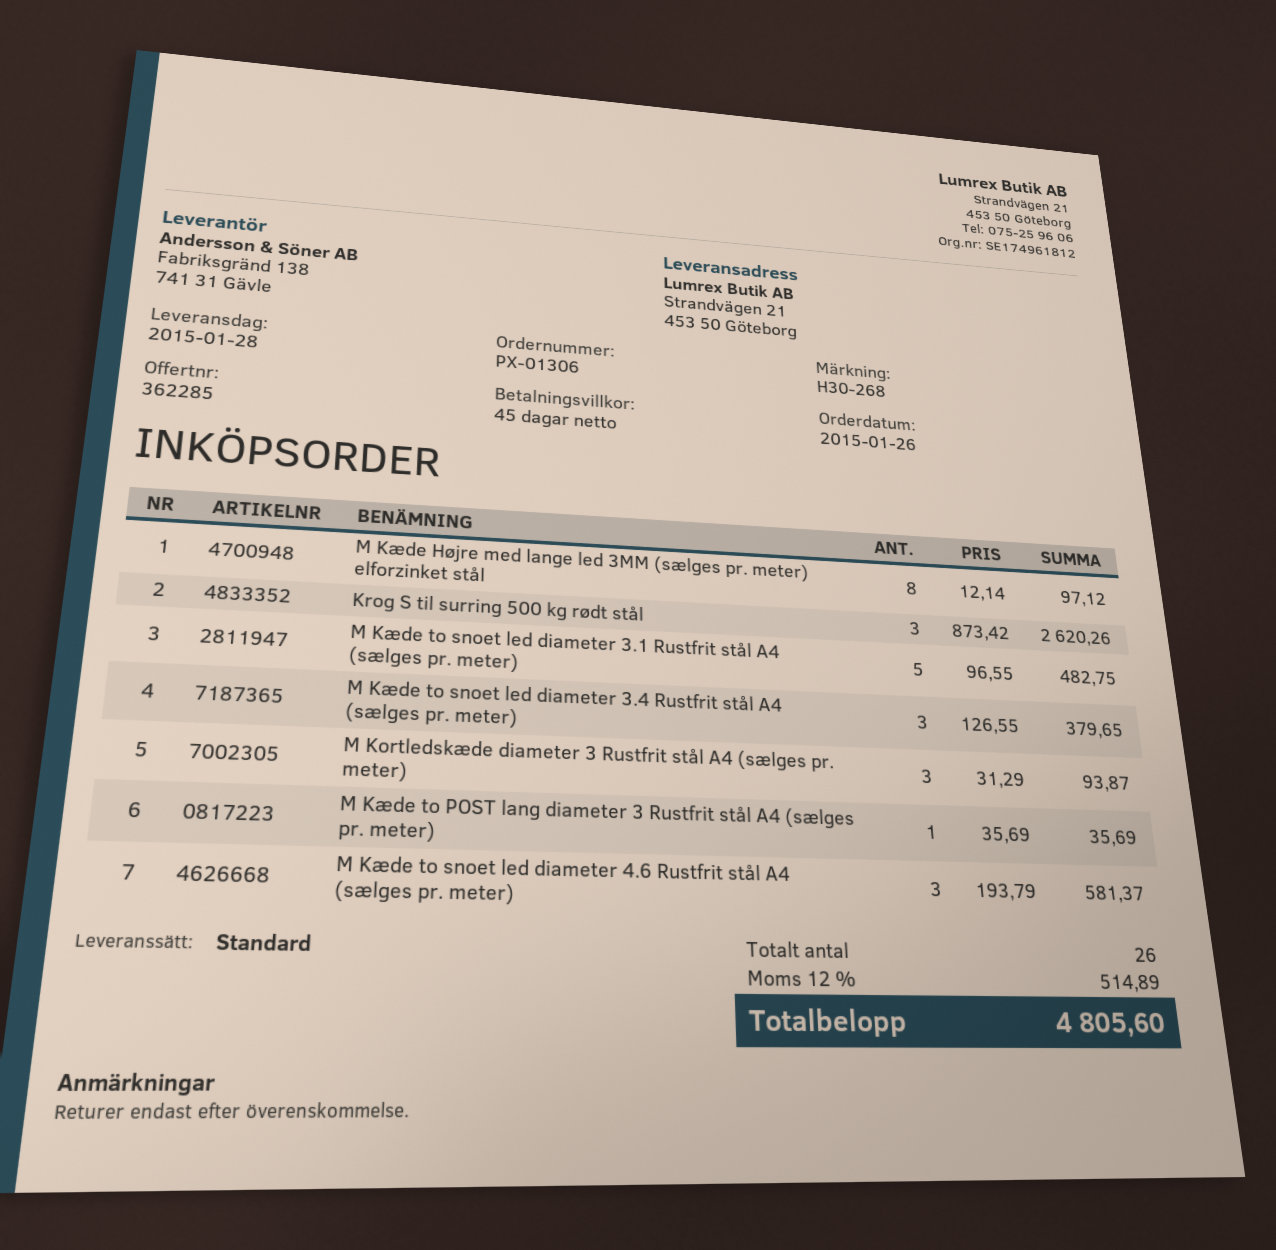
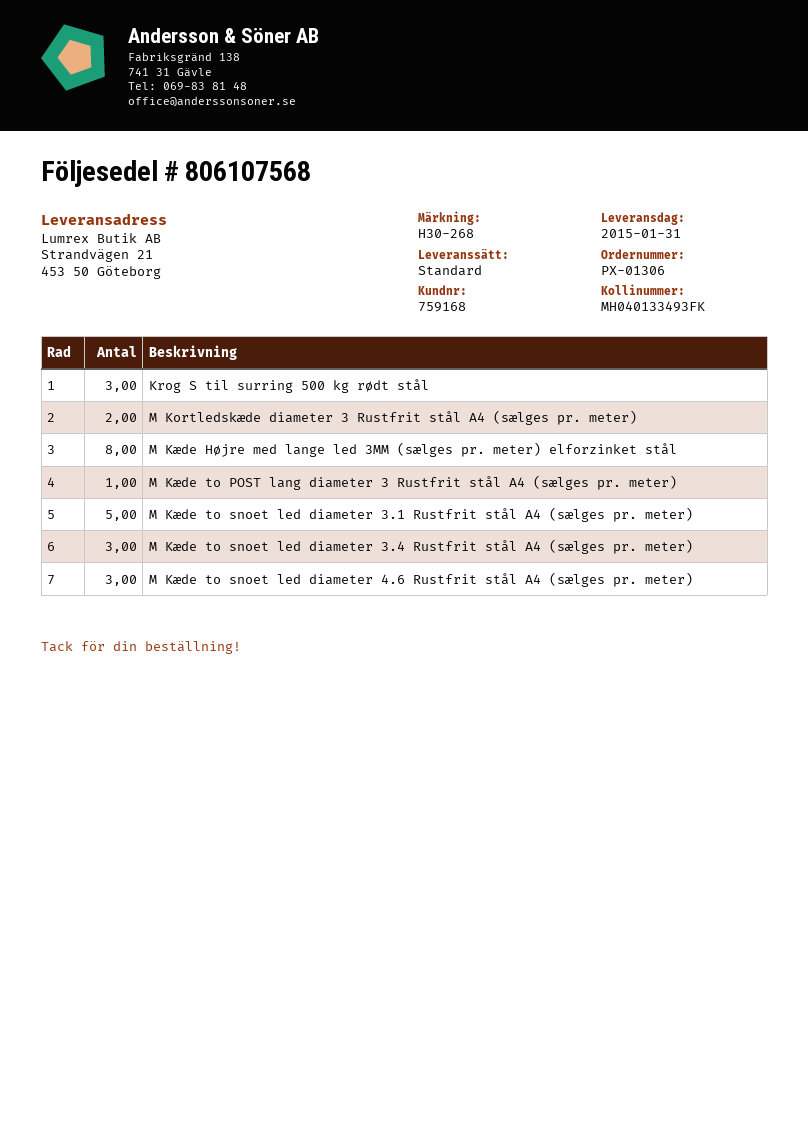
delivery date: 2015-01-28 -> 2015-01-31
M Kortledskæde diameter 3 Rustfrit stål A4 (sælges pr. meter): 3 -> 2

